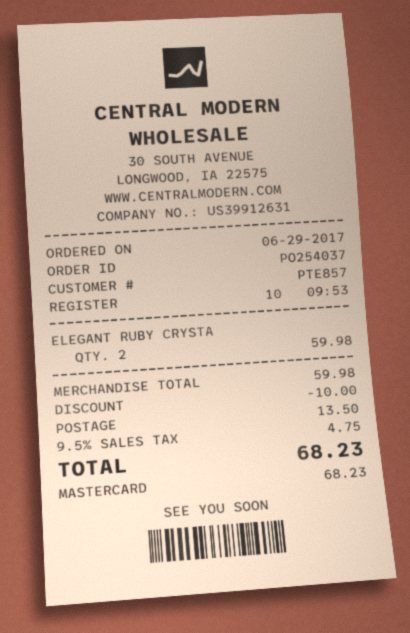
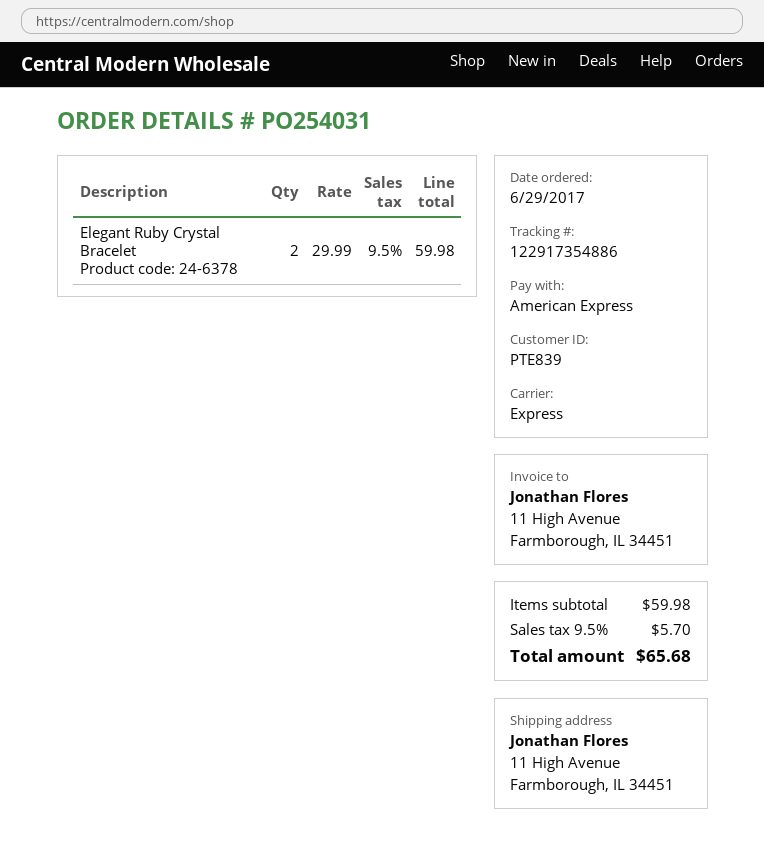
order number: PO254037 -> PO254031
customer number: PTE857 -> PTE839
payment method: Mastercard -> American Express
discount: 10.00 -> none
shipping: 13.50 -> none
tax: 9.5% = 4.75 -> 9.5% = 5.70
total: 68.23 -> 65.68

